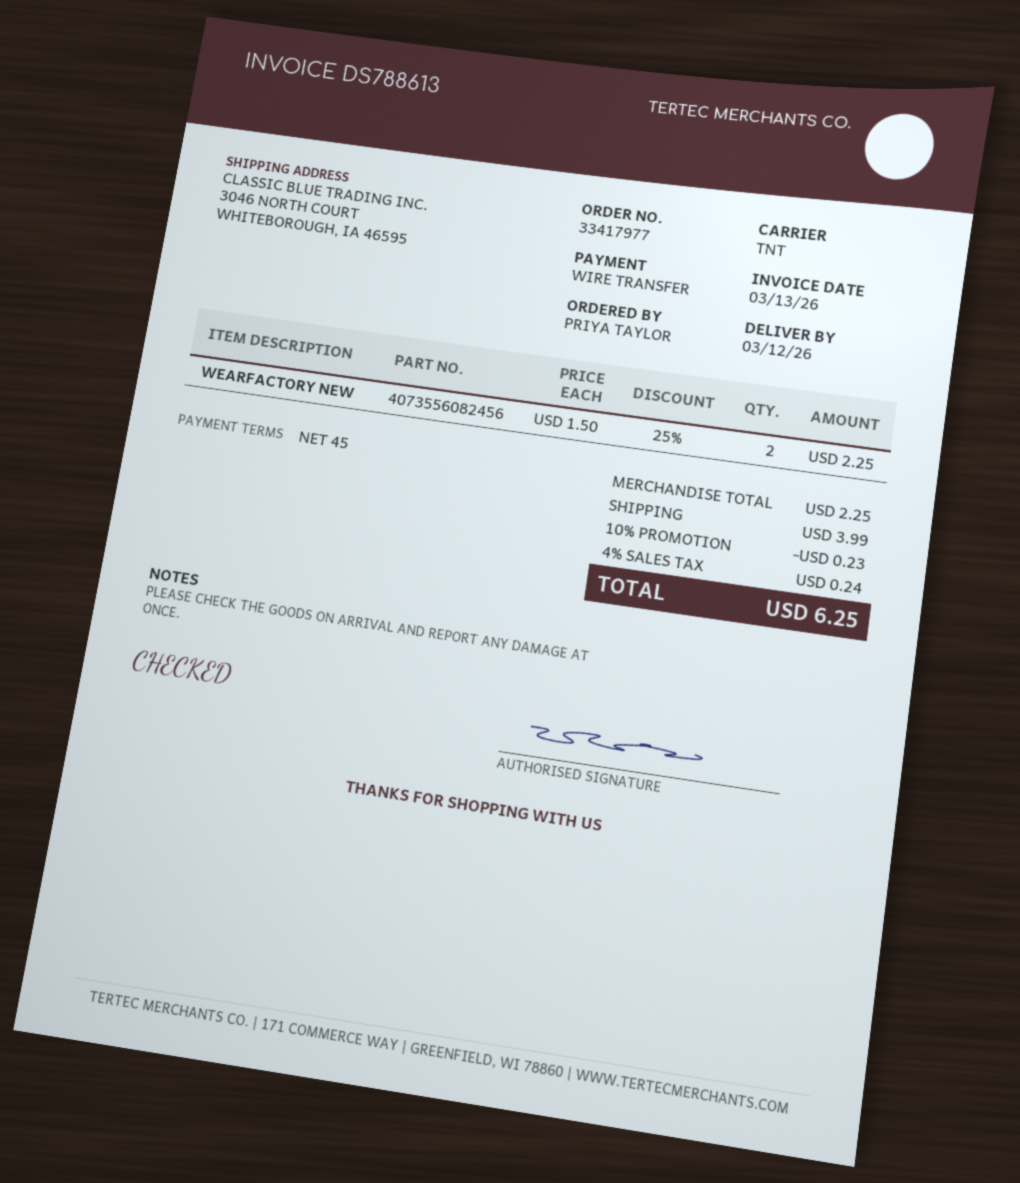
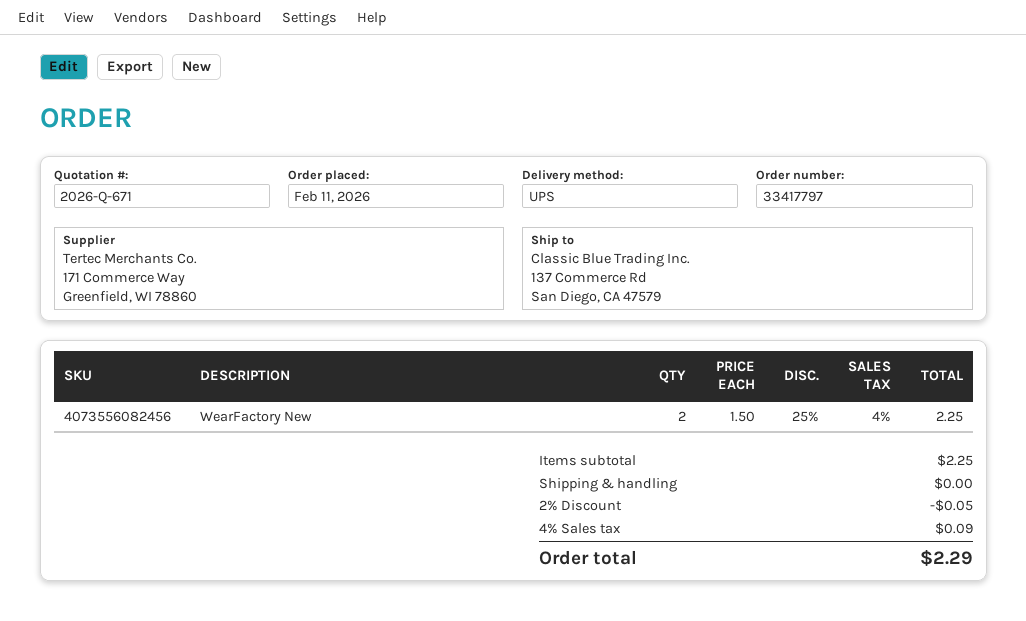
order number: 33417977 -> 33417797
shipping method: TNT -> UPS
ship to: 3046 NORTH COURT, WHITEBOROUGH, IA 46595 -> 137 Commerce Rd, San Diego, CA 47579
discount: 10% = 0.23 -> 2% = 0.05
shipping: 3.99 -> 0.00
tax: 4% = 0.24 -> 4% = 0.09
total: 6.25 -> 2.29

